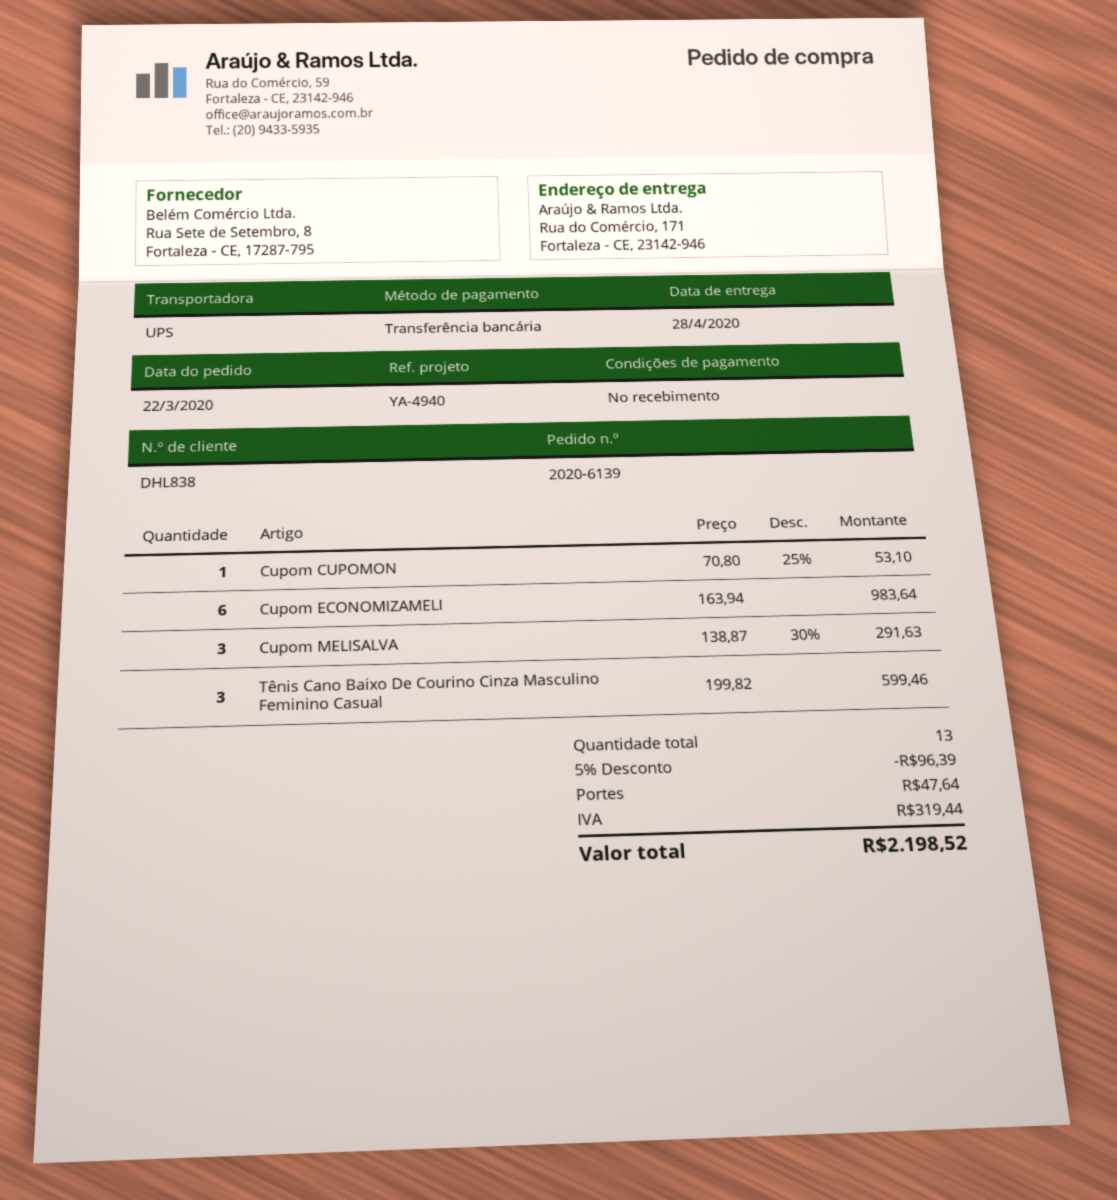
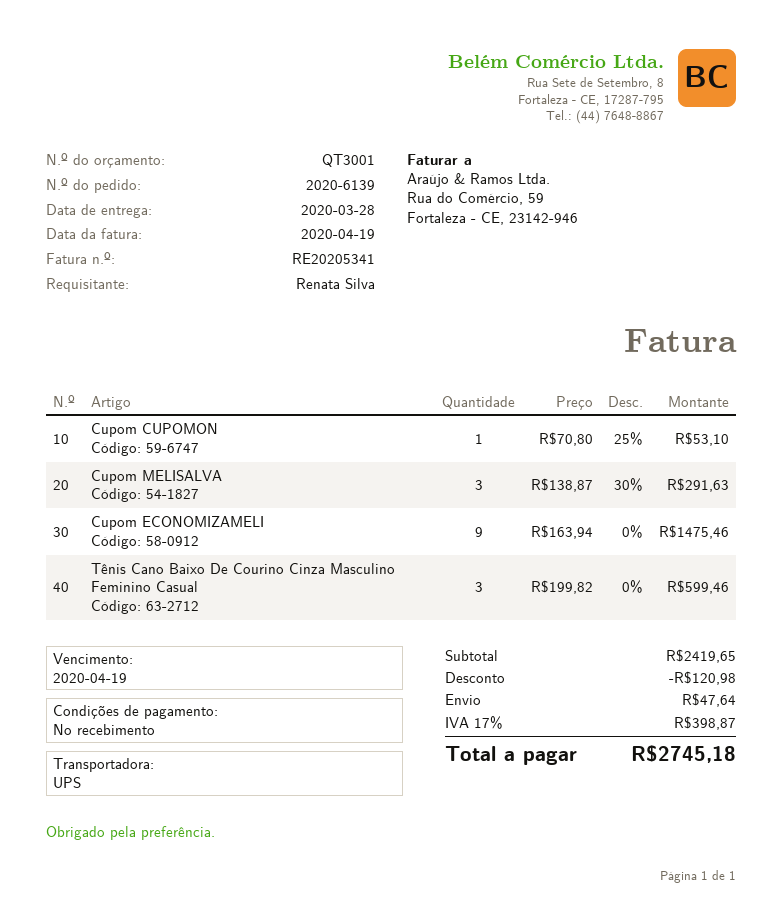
delivery date: 2020-04-28 -> 2020-03-28
Cupom ECONOMIZAMELI: 6 x 163.94 = 983.64 -> 9 x 163.94 = 1475.46
discount: 96.39 -> 120.98
tax: 319.44 -> 398.87
total: 2198.52 -> 2745.18

